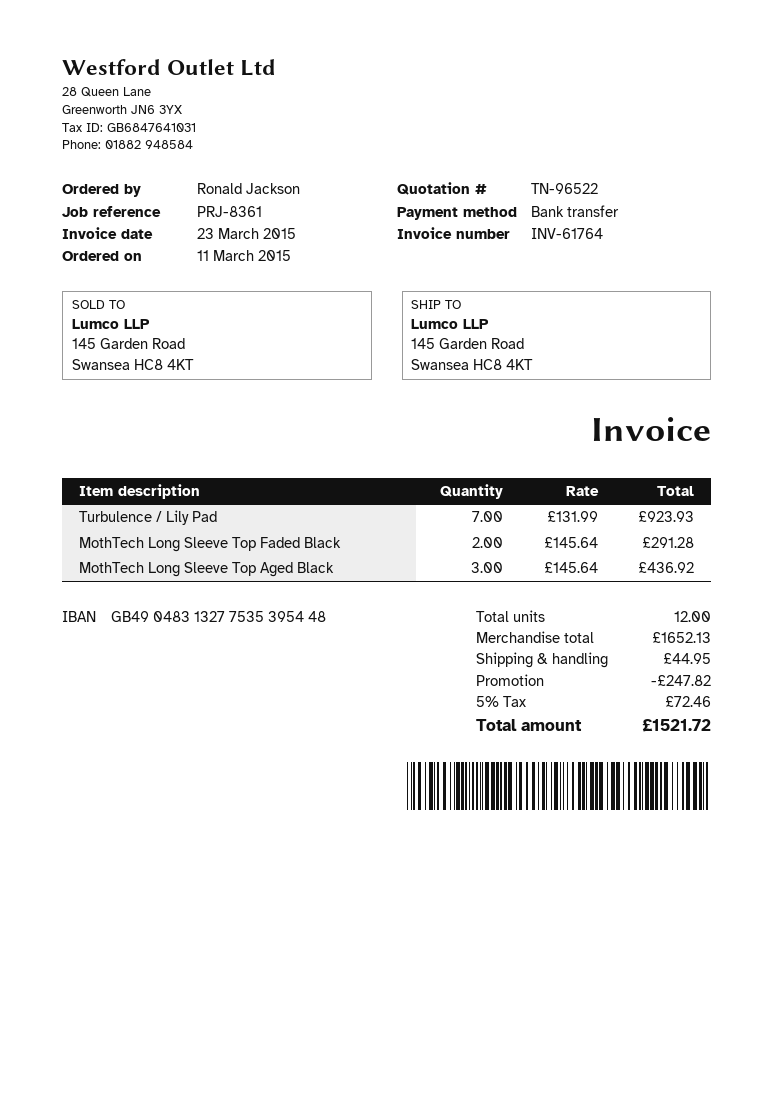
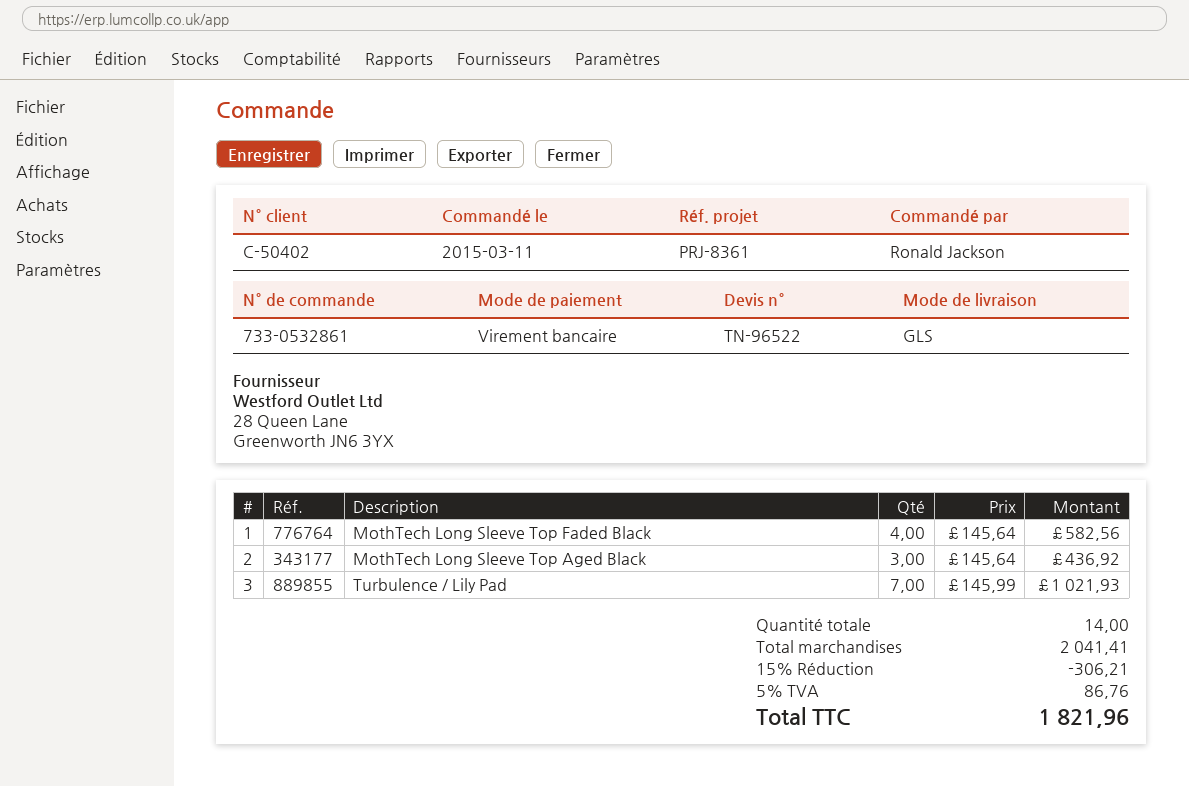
Turbulence / Lily Pad: 7 x 131.99 = 923.93 -> 7 x 145.99 = 1021.93
MothTech Long Sleeve Top Faded Black: 2 x 145.64 = 291.28 -> 4 x 145.64 = 582.56
total quantity: 12 -> 14
subtotal: 1652.13 -> 2041.41
discount: 247.82 -> 306.21
shipping: 44.95 -> none
tax: 5% = 72.46 -> 5% = 86.76
total: 1521.72 -> 1821.96

